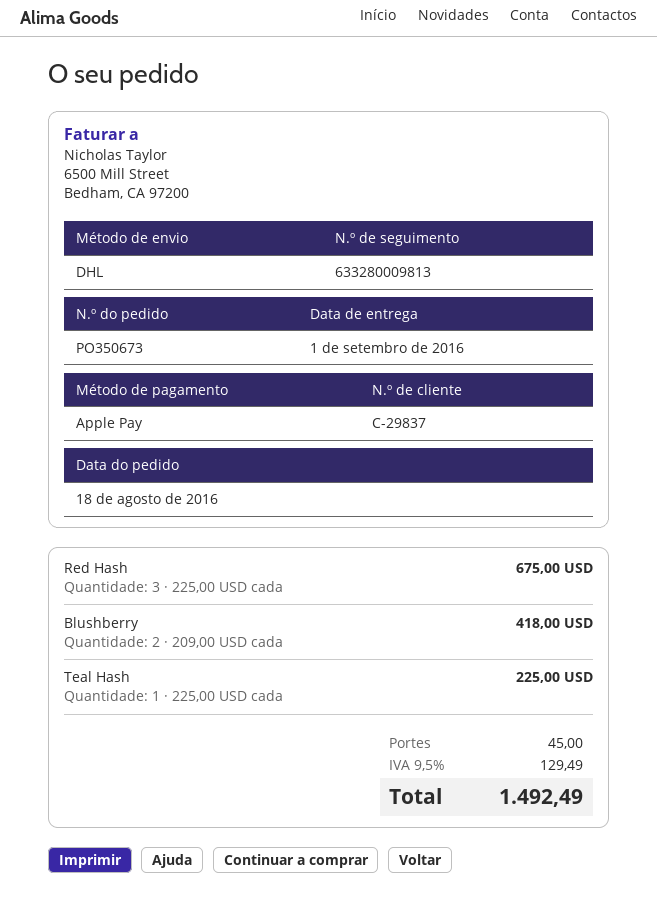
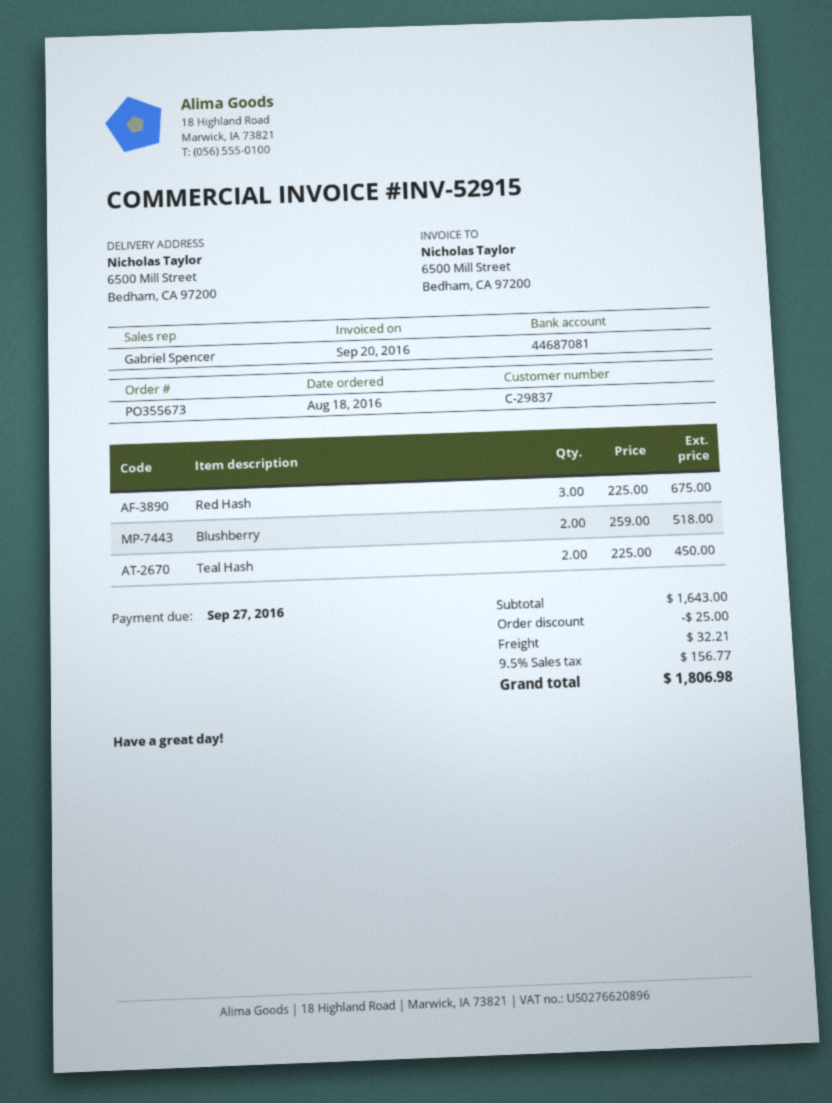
order number: PO350673 -> PO355673
Blushberry: 2 x 209.00 = 418.00 -> 2 x 259.00 = 518.00
Teal Hash: 1 x 225.00 = 225.00 -> 2 x 225.00 = 450.00
discount: none -> 25.00
shipping: 45.00 -> 32.21
tax: 9.5% = 129.49 -> 9.5% = 156.77
total: 1492.49 -> 1806.98

